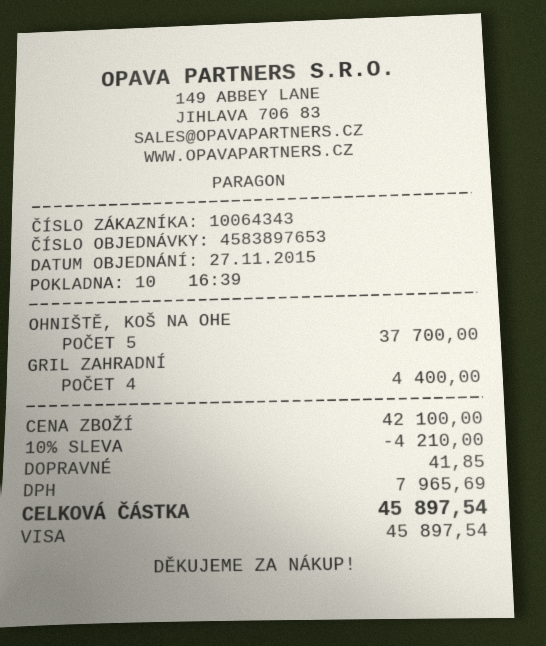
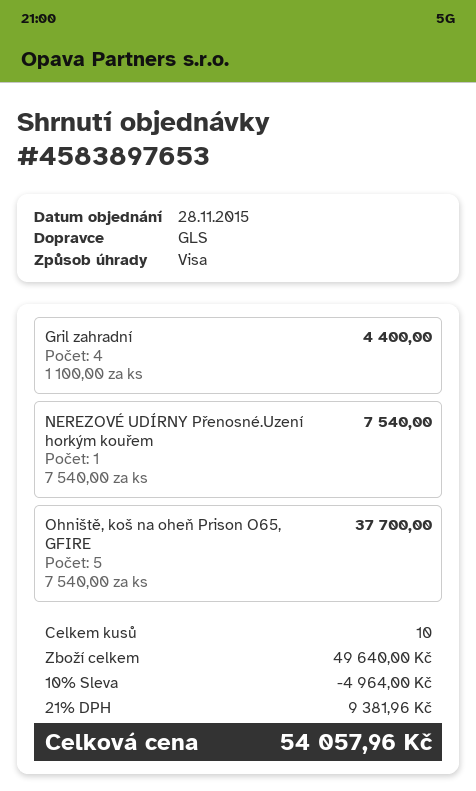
order date: 2015-11-27 -> 2015-11-28
NEREZOVÉ UDÍRNY Přenosné.Uzení horkým kouřem: none -> 1 for 7540.00
subtotal: 42100.00 -> 49640.00
discount: 10% = 4210.00 -> 10% = 4964.00
shipping: 41.85 -> none
tax: 7965.69 -> 9381.96
total: 45897.54 -> 54057.96

